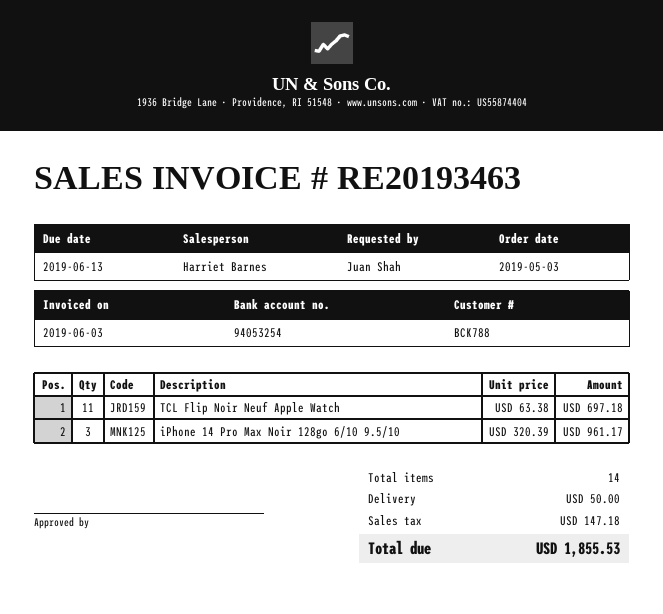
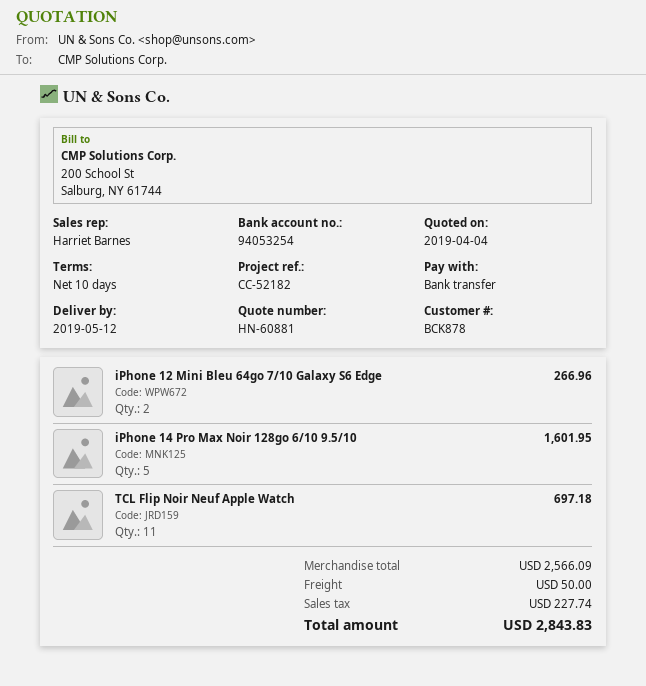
customer number: BCK788 -> BCK878
iPhone 14 Pro Max Noir 128go 6/10 9.5/10: 3 for 961.17 -> 5 for 1601.95
iPhone 12 Mini Bleu 64go 7/10 Galaxy S6 Edge: none -> 2 for 266.96
tax: 147.18 -> 227.74
total: 1855.53 -> 2843.83

